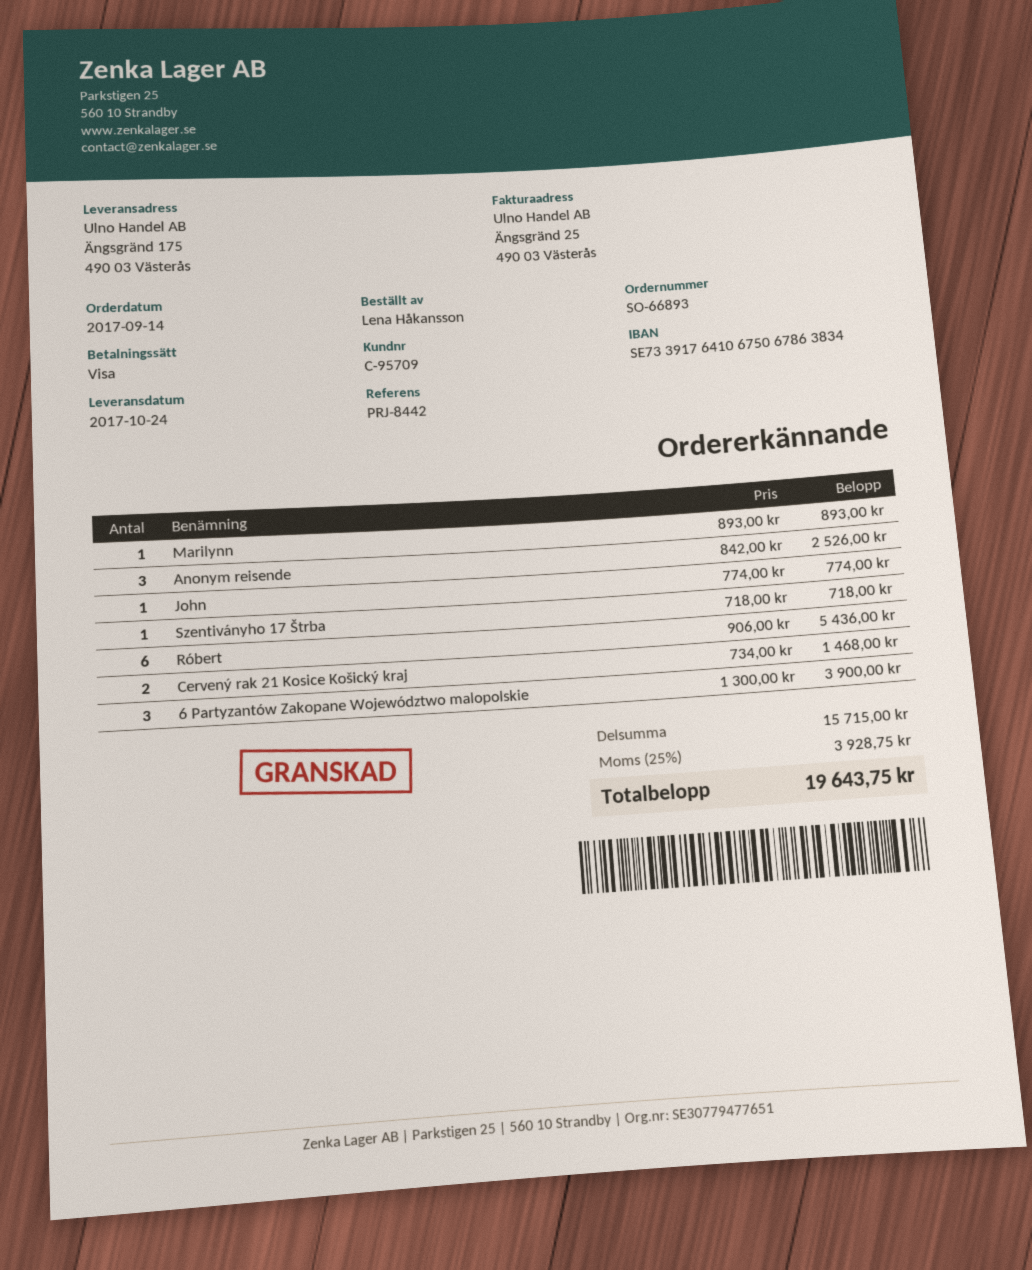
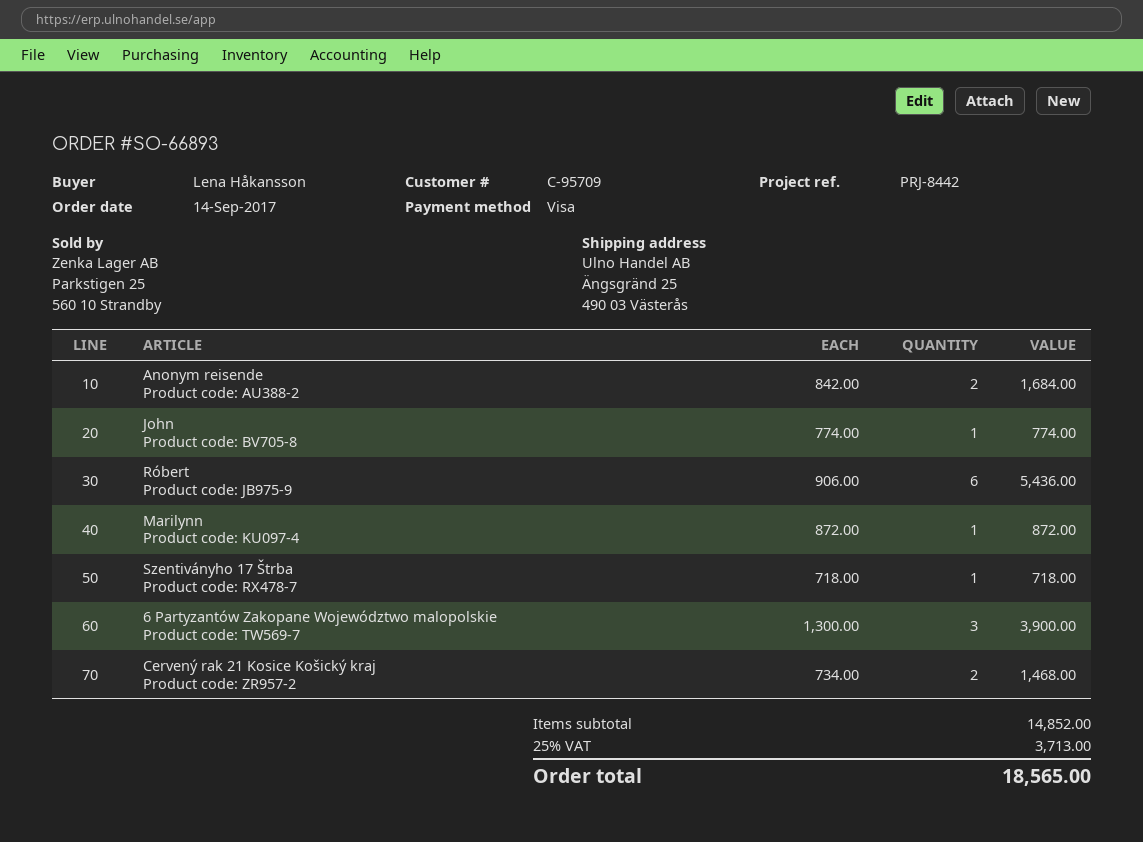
ship to: Ängsgränd 175, 490 03 Västerås -> Ängsgränd 25, 490 03 Västerås
Marilynn: 1 x 893.00 = 893.00 -> 1 x 872.00 = 872.00
Anonym reisende: 3 x 842.00 = 2526.00 -> 2 x 842.00 = 1684.00
subtotal: 15715.00 -> 14852.00
tax: 25% = 3928.75 -> 25% = 3713.00
total: 19643.75 -> 18565.00

